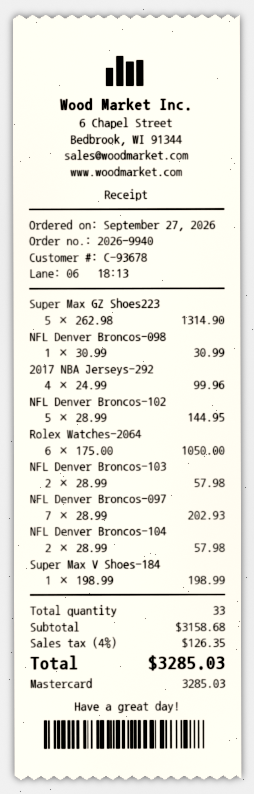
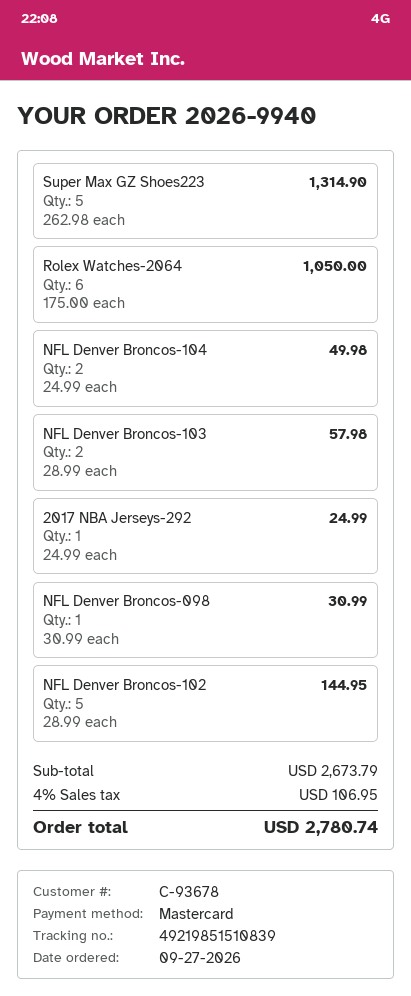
2017 NBA Jerseys-292: 4 x 24.99 = 99.96 -> 1 x 24.99 = 24.99
NFL Denver Broncos-097: 7 x 28.99 = 202.93 -> none
NFL Denver Broncos-104: 2 x 28.99 = 57.98 -> 2 x 24.99 = 49.98
Super Max V Shoes-184: 1 x 198.99 = 198.99 -> none
subtotal: 3158.68 -> 2673.79
tax: 4% = 126.35 -> 4% = 106.95
total: 3285.03 -> 2780.74

